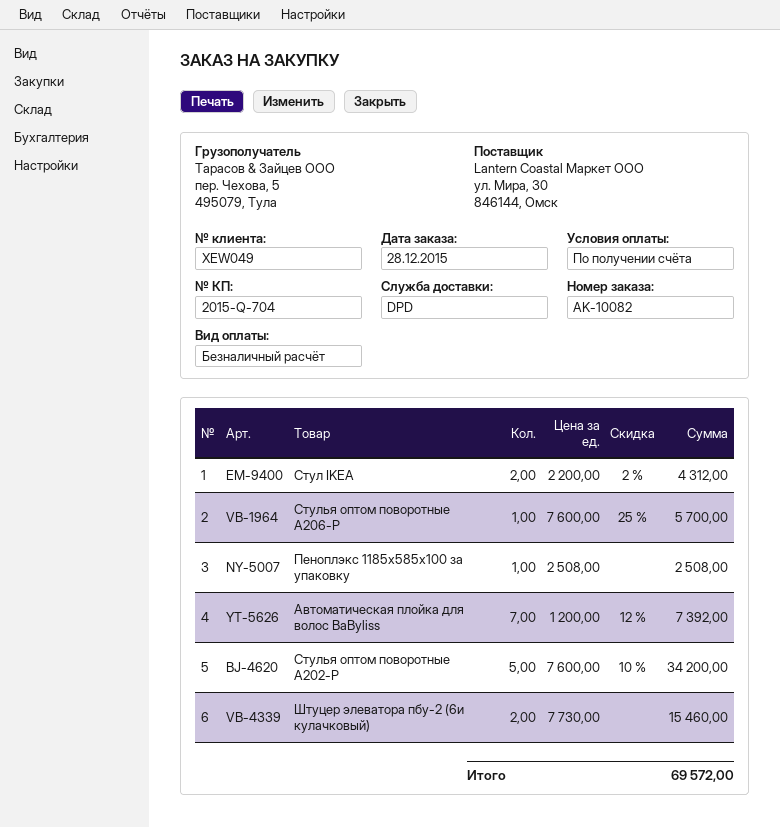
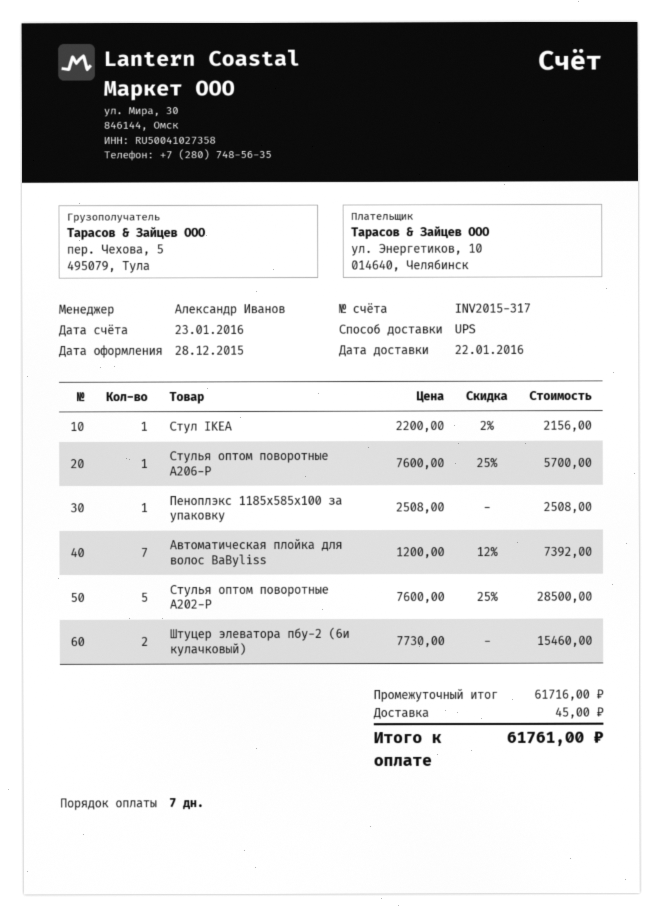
payment terms: on receipt -> 7 days
shipping method: DPD -> UPS
Стул IKEA: 2 x 2200.00 - 2% = 4312.00 -> 1 x 2200.00 - 2% = 2156.00
Стулья оптом поворотные А202-Р: 5 x 7600.00 - 10% = 34200.00 -> 5 x 7600.00 - 25% = 28500.00
shipping: none -> 45.00
total: 69572.00 -> 61761.00

